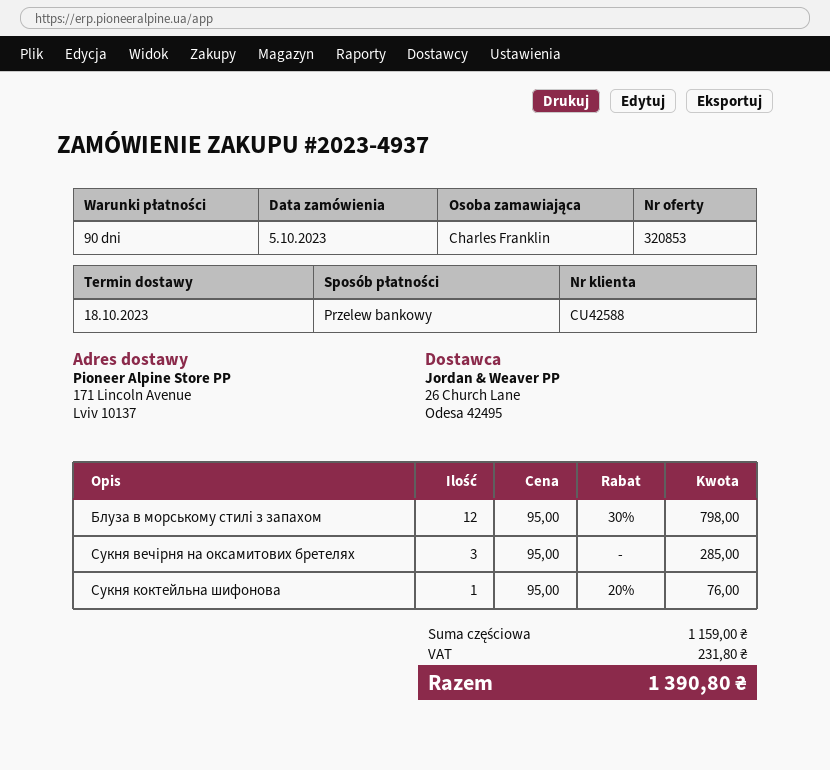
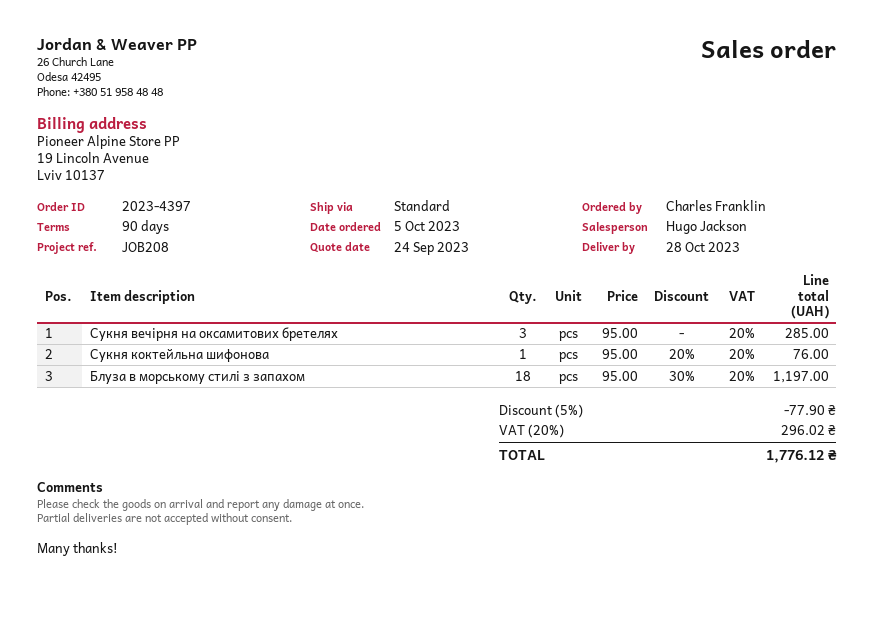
order number: 2023-4937 -> 2023-4397
delivery date: 2023-10-18 -> 2023-10-28
Блуза в морському стилі з запахом: 12 x 95.00 - 30% = 798.00 -> 18 x 95.00 - 30% = 1197.00
discount: none -> 5% = 77.90
tax: 231.80 -> 296.02
total: 1390.80 -> 1776.12

